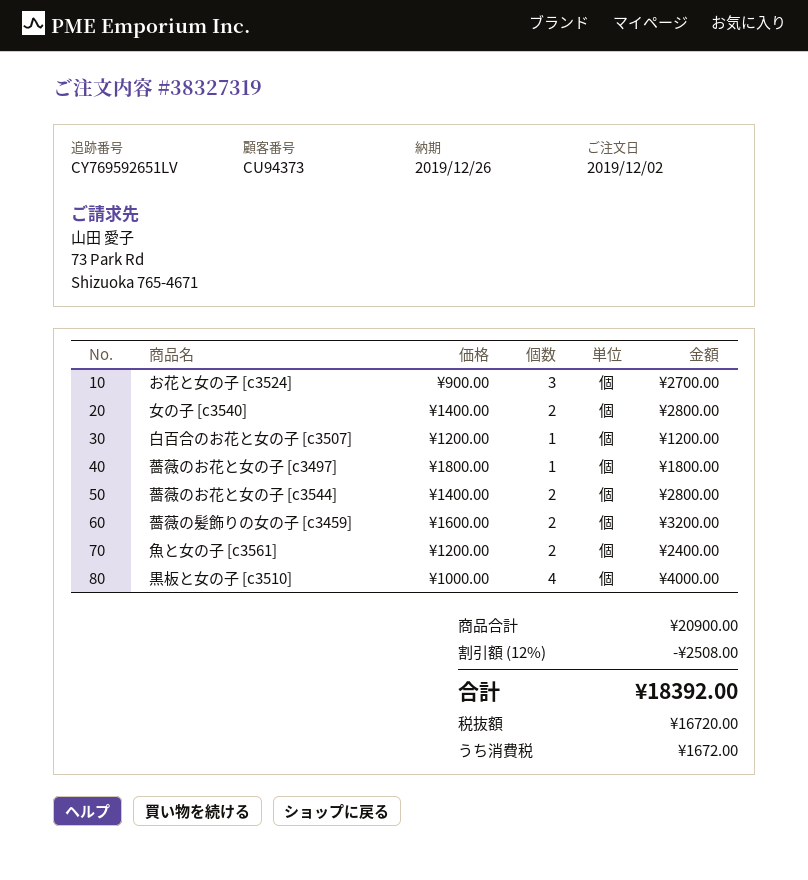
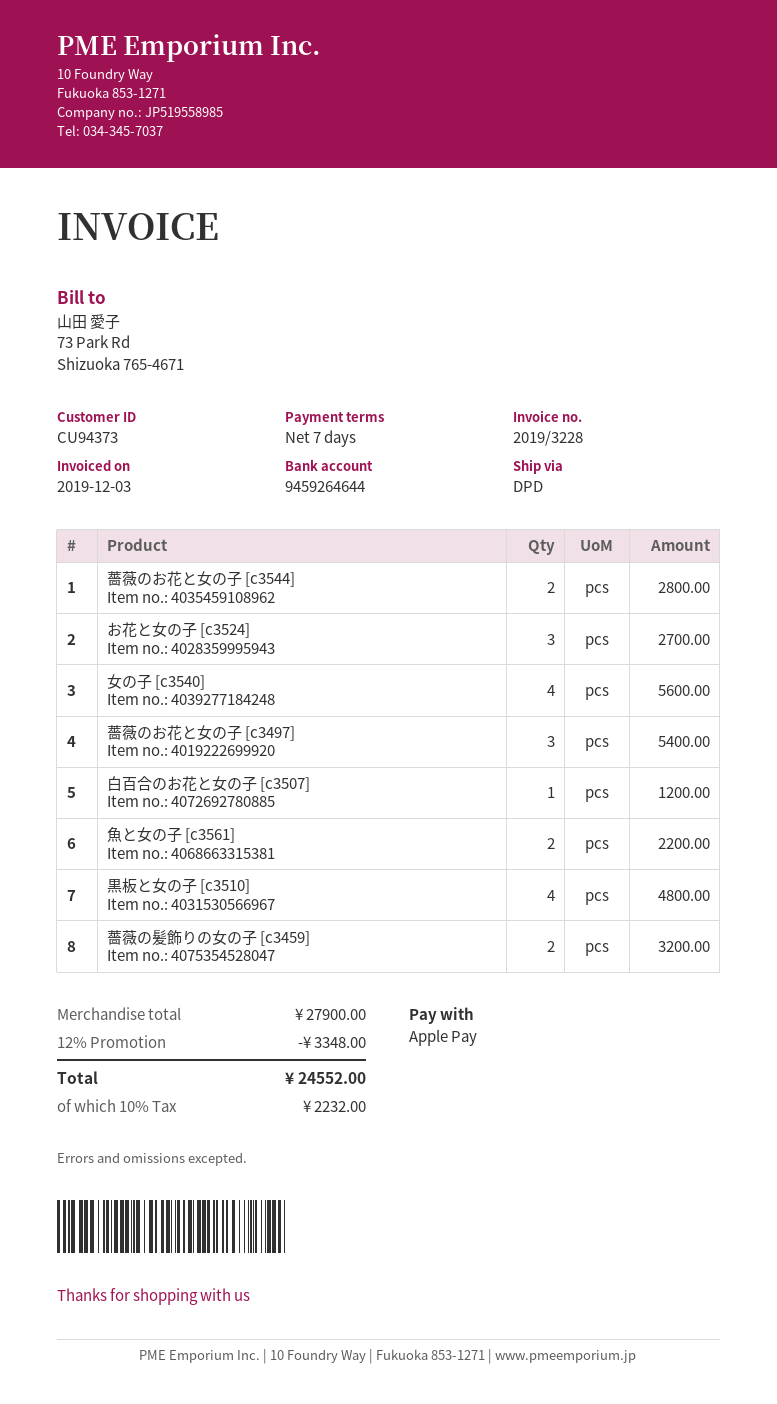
女の子 [c3540]: 2 for 2800.00 -> 4 for 5600.00
薔薇のお花と女の子 [c3497]: 1 for 1800.00 -> 3 for 5400.00
魚と女の子 [c3561]: 2 for 2400.00 -> 2 for 2200.00
黒板と女の子 [c3510]: 4 for 4000.00 -> 4 for 4800.00
subtotal: 20900.00 -> 27900.00
discount: 12% = 2508.00 -> 12% = 3348.00
tax: 1672.00 -> 2232.00
total: 18392.00 -> 24552.00

